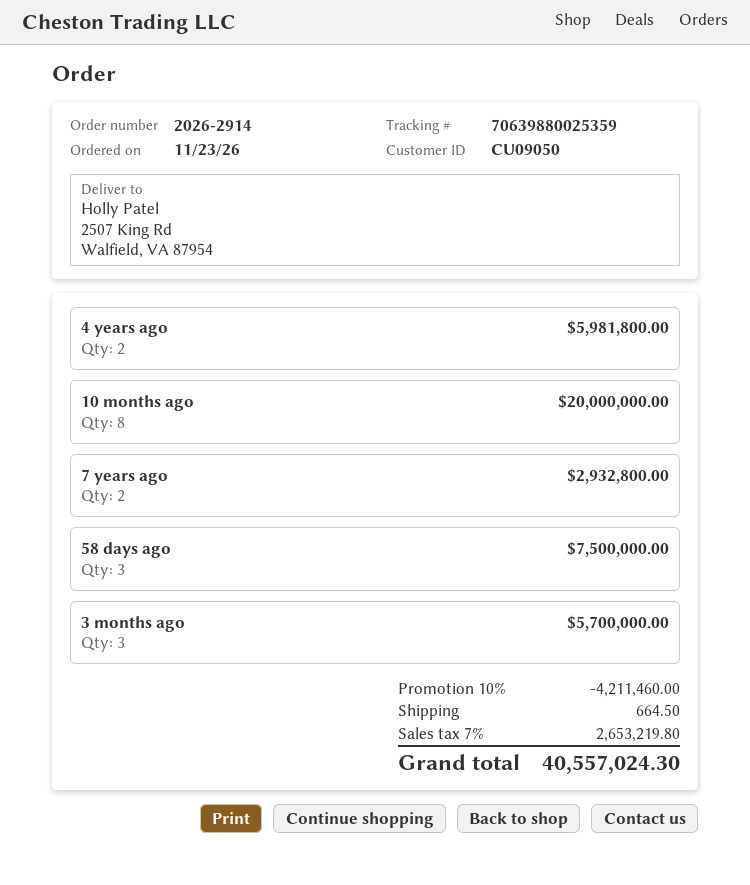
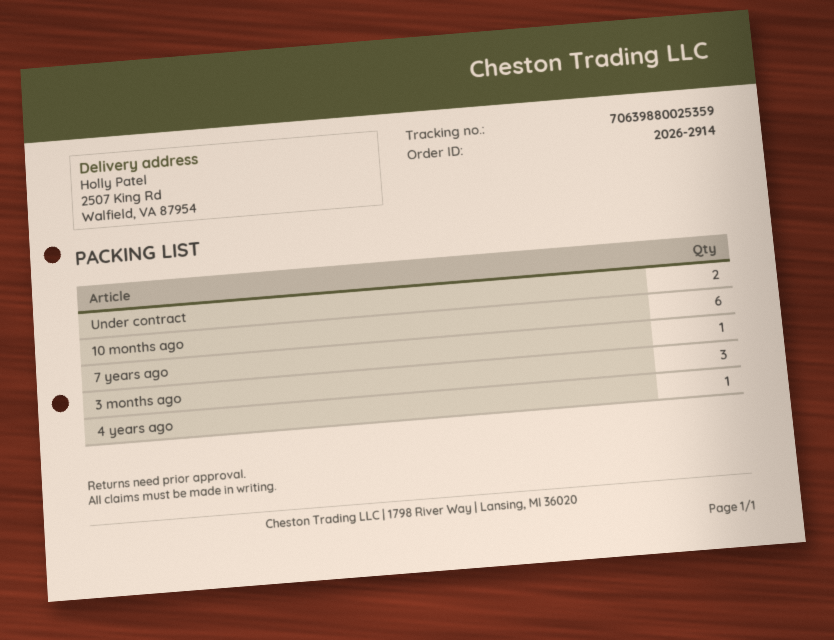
4 years ago: 2 -> 1
10 months ago: 8 -> 6
7 years ago: 2 -> 1
58 days ago: 3 -> none
Under contract: none -> 2

